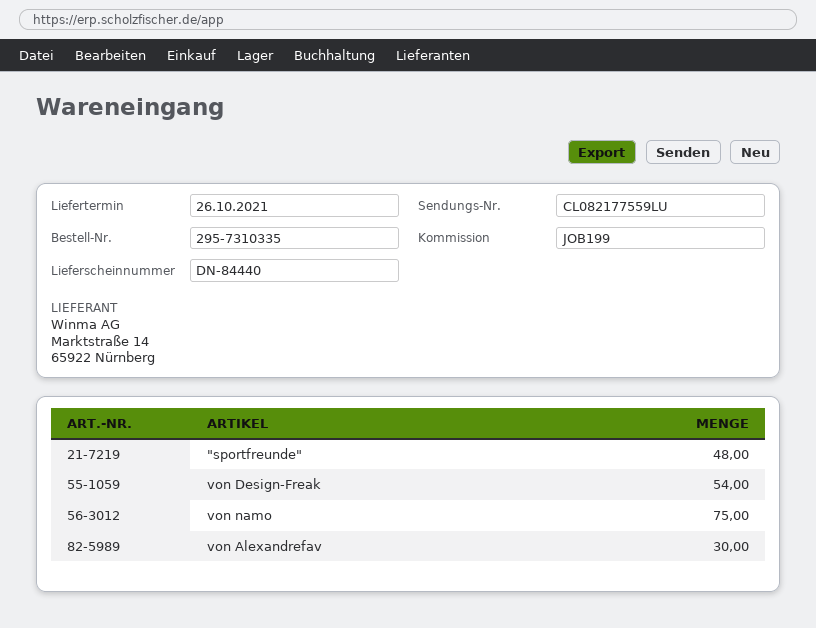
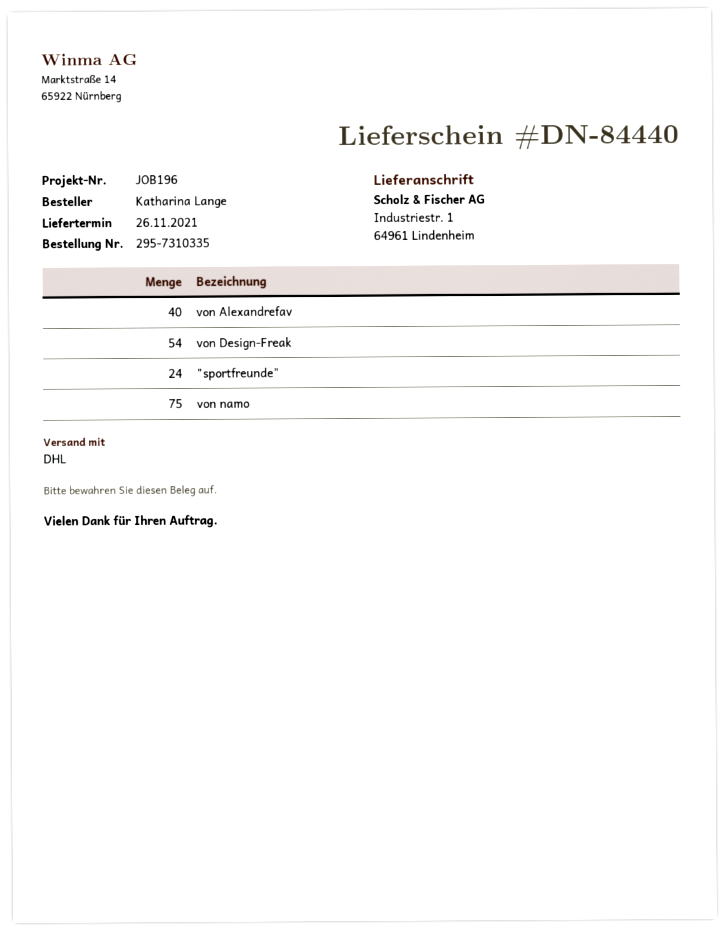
delivery date: 2021-10-26 -> 2021-11-26
reference: JOB199 -> JOB196
"sportfreunde": 48 -> 24
von Alexandrefav: 30 -> 40

